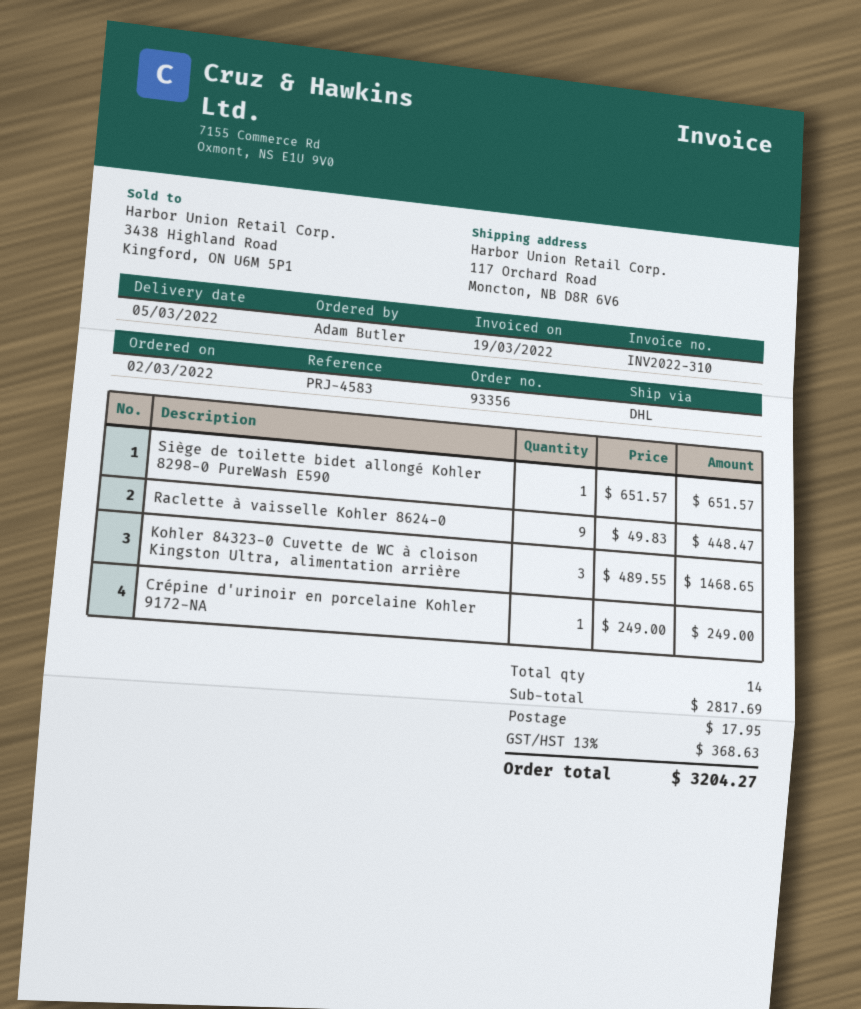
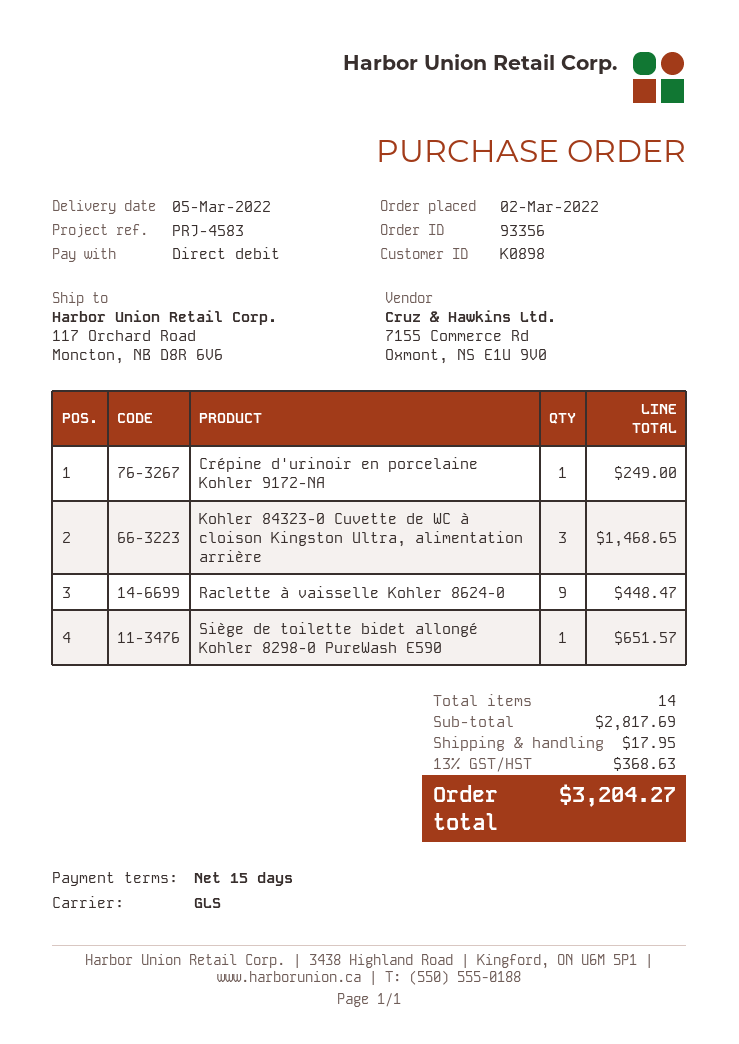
shipping method: DHL -> GLS

